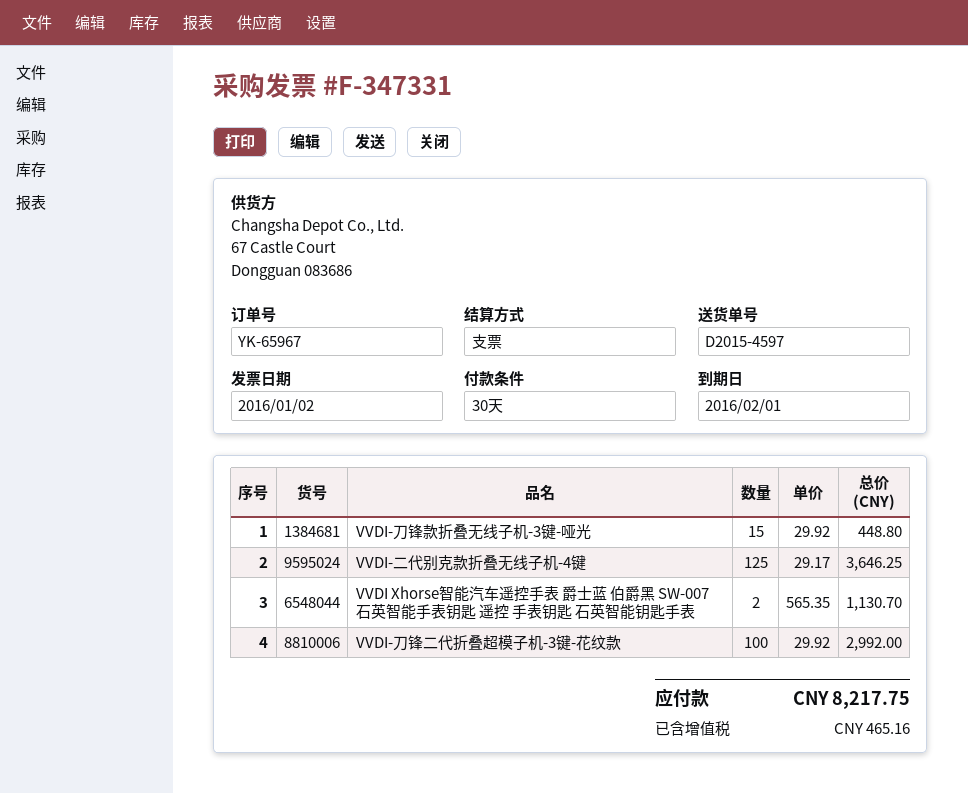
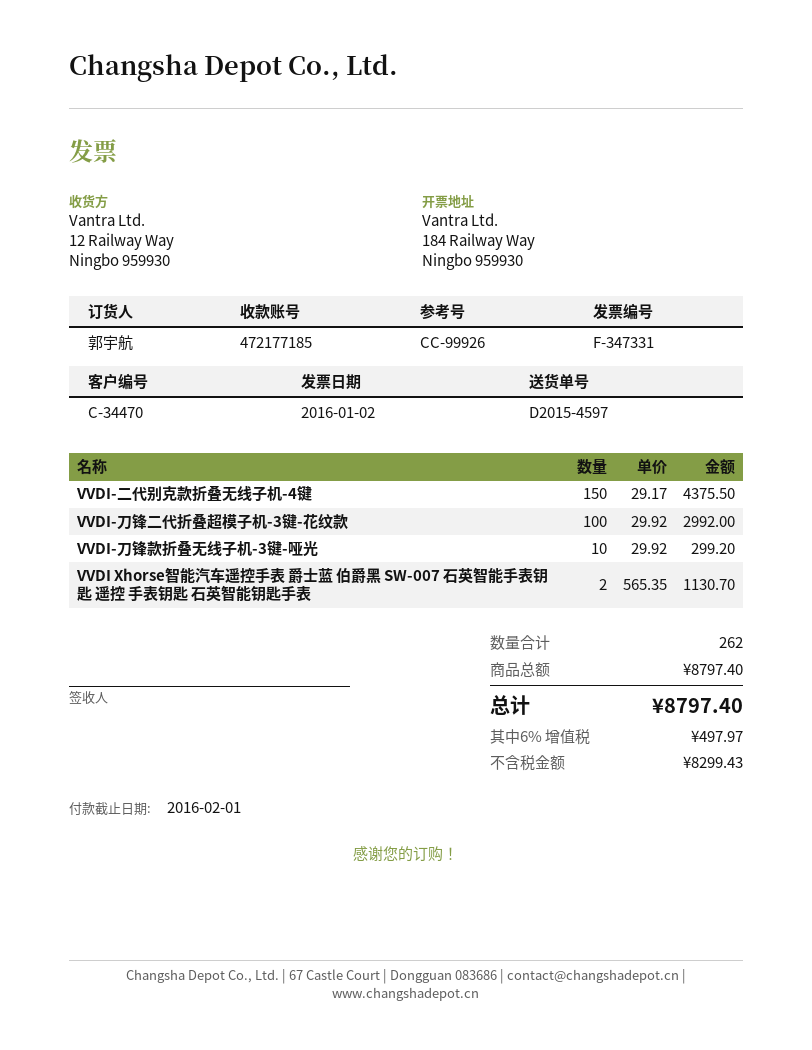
VVDI-刀锋款折叠无线子机-3键-哑光: 15 x 29.92 = 448.80 -> 10 x 29.92 = 299.20
VVDI-二代别克款折叠无线子机-4键: 125 x 29.17 = 3646.25 -> 150 x 29.17 = 4375.50
tax: 465.16 -> 497.97
total: 8217.75 -> 8797.40

